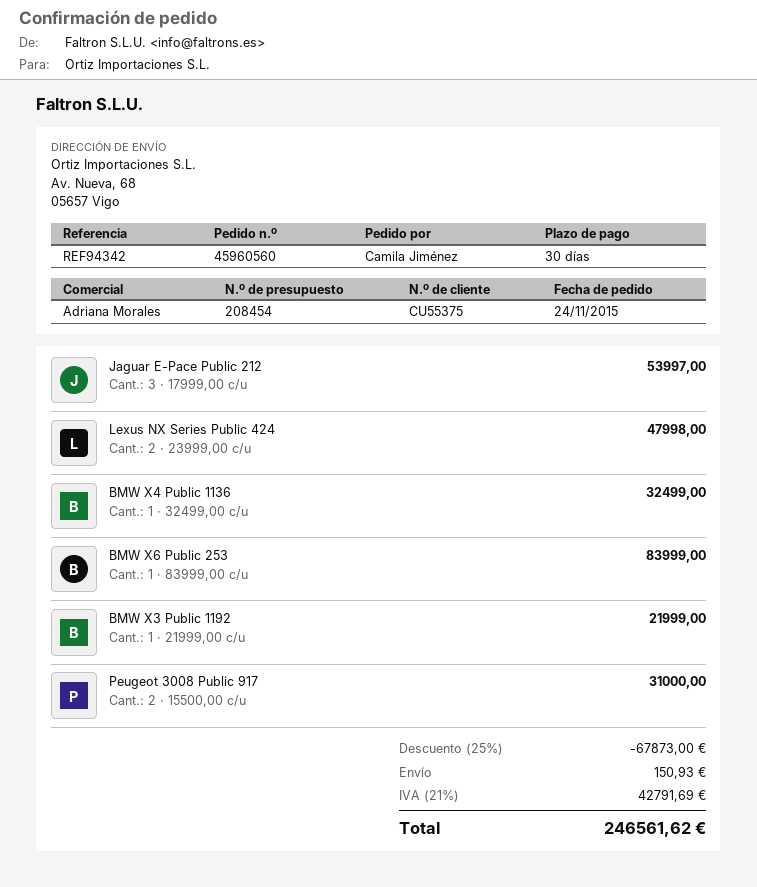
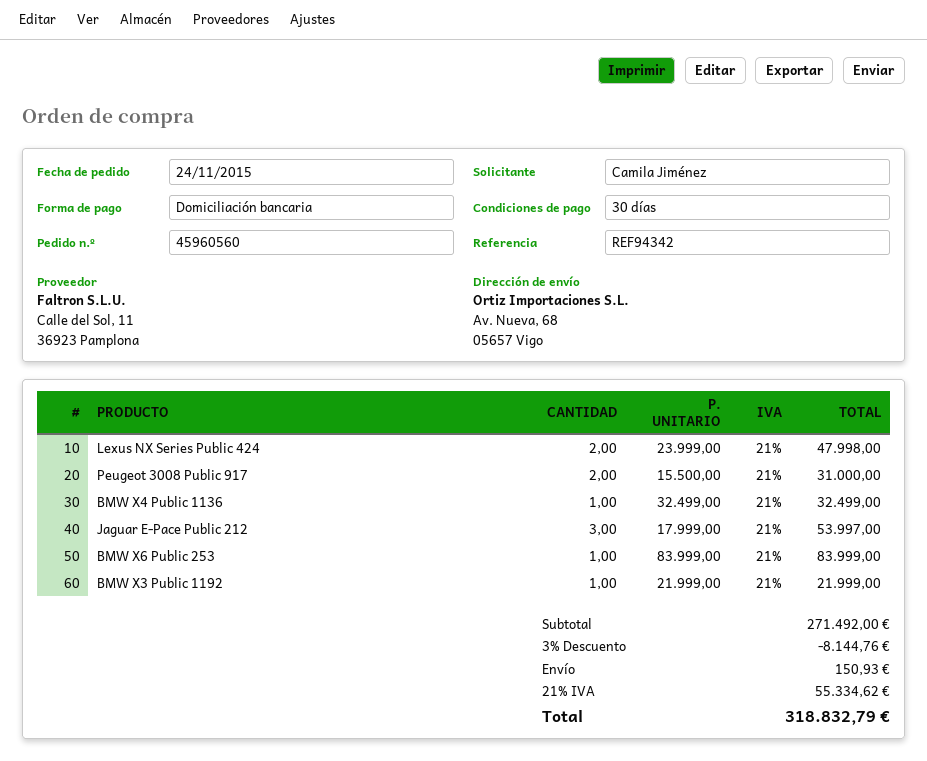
discount: 25% = 67873.00 -> 3% = 8144.76
tax: 21% = 42791.69 -> 21% = 55334.62
total: 246561.62 -> 318832.79

